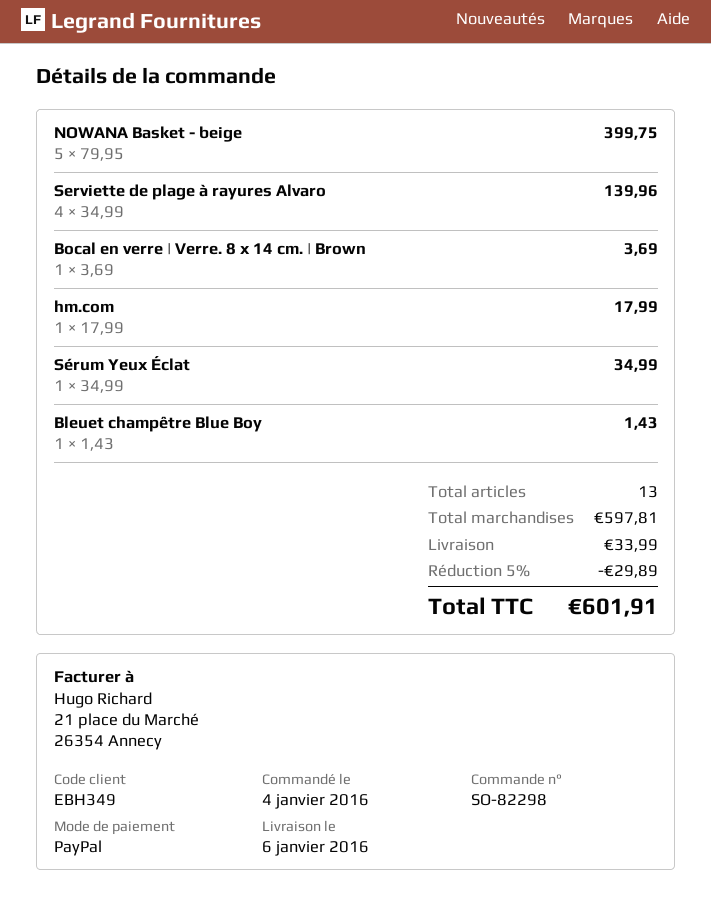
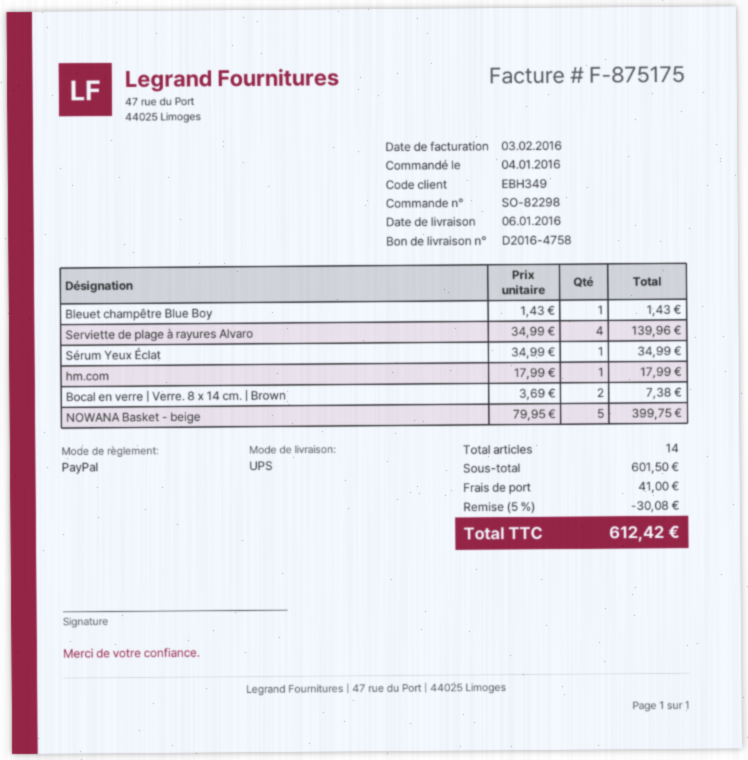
Bocal en verre | Verre. 8 x 14 cm. | Brown: 1 x 3.69 = 3.69 -> 2 x 3.69 = 7.38
total quantity: 13 -> 14
subtotal: 597.81 -> 601.50
discount: 5% = 29.89 -> 5% = 30.08
shipping: 33.99 -> 41.00
total: 601.91 -> 612.42

